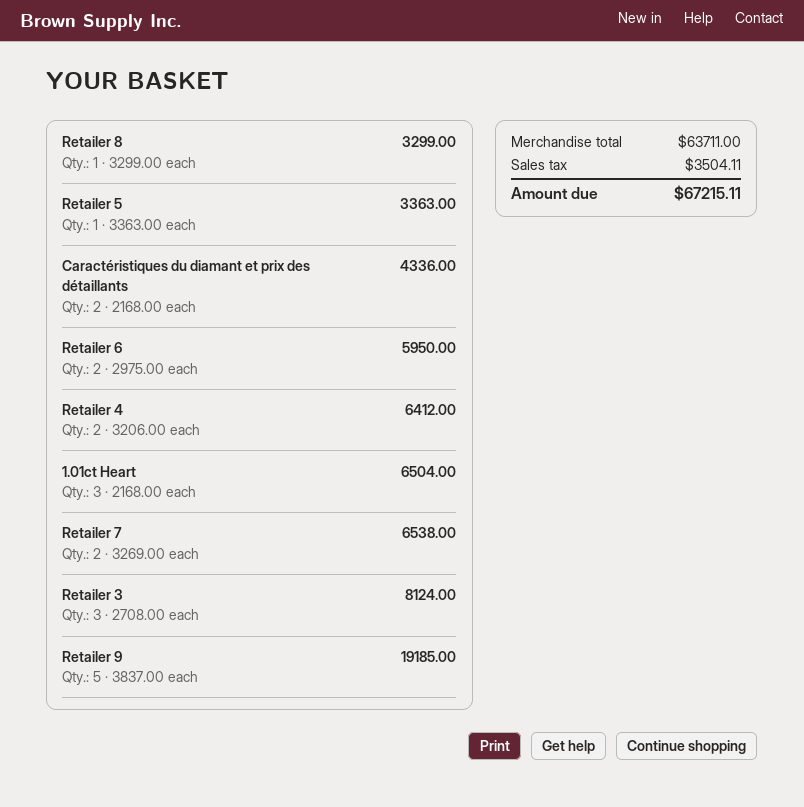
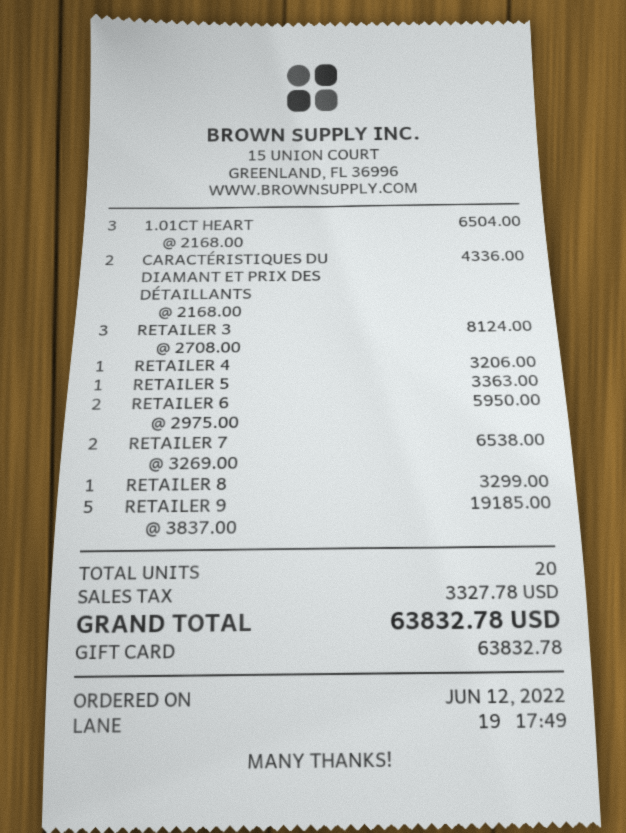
Retailer 4: 2 x 3206.00 = 6412.00 -> 1 x 3206.00 = 3206.00
tax: 3504.11 -> 3327.78
total: 67215.11 -> 63832.78

